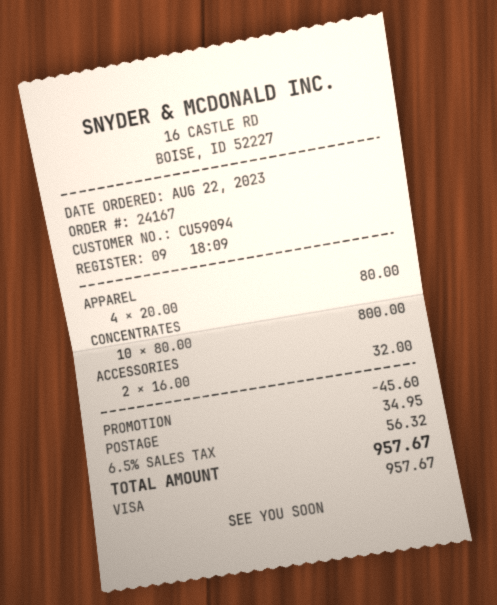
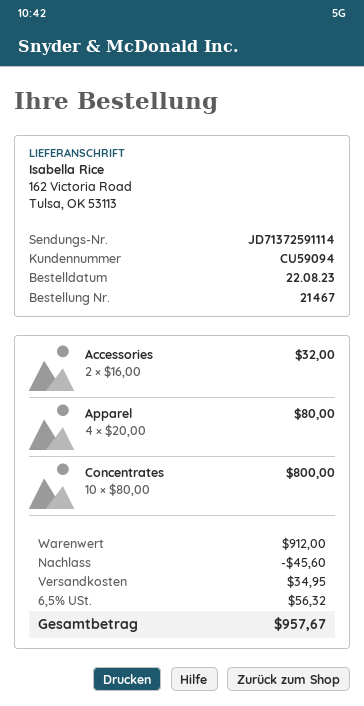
order number: 24167 -> 21467

